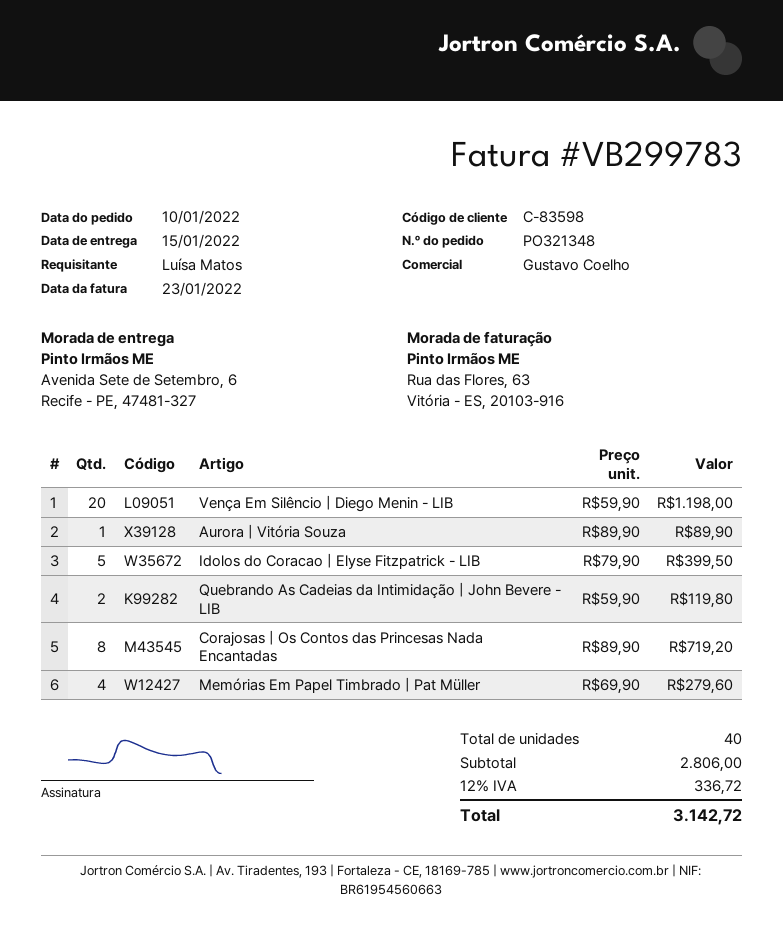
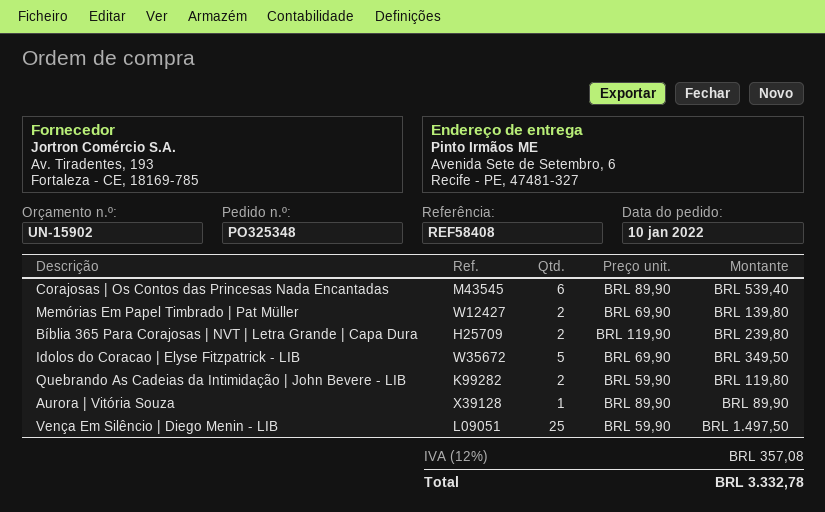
order number: PO321348 -> PO325348
Vença Em Silêncio | Diego Menin - LIB: 20 x 59.90 = 1198.00 -> 25 x 59.90 = 1497.50
Idolos do Coracao | Elyse Fitzpatrick - LIB: 5 x 79.90 = 399.50 -> 5 x 69.90 = 349.50
Corajosas | Os Contos das Princesas Nada Encantadas: 8 x 89.90 = 719.20 -> 6 x 89.90 = 539.40
Memórias Em Papel Timbrado | Pat Müller: 4 x 69.90 = 279.60 -> 2 x 69.90 = 139.80
Bíblia 365 Para Corajosas | NVT | Letra Grande | Capa Dura: none -> 2 x 119.90 = 239.80
tax: 12% = 336.72 -> 12% = 357.08
total: 3142.72 -> 3332.78

